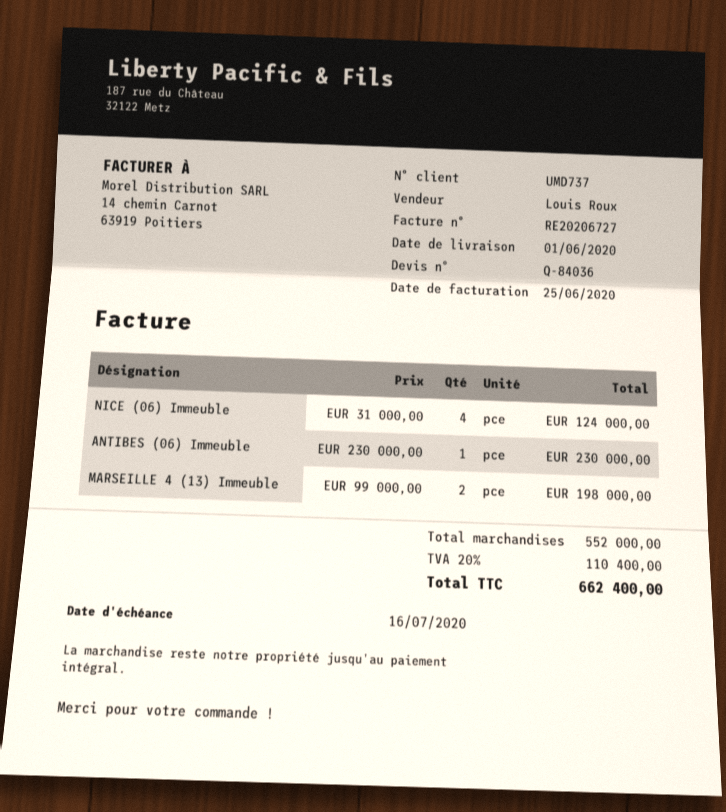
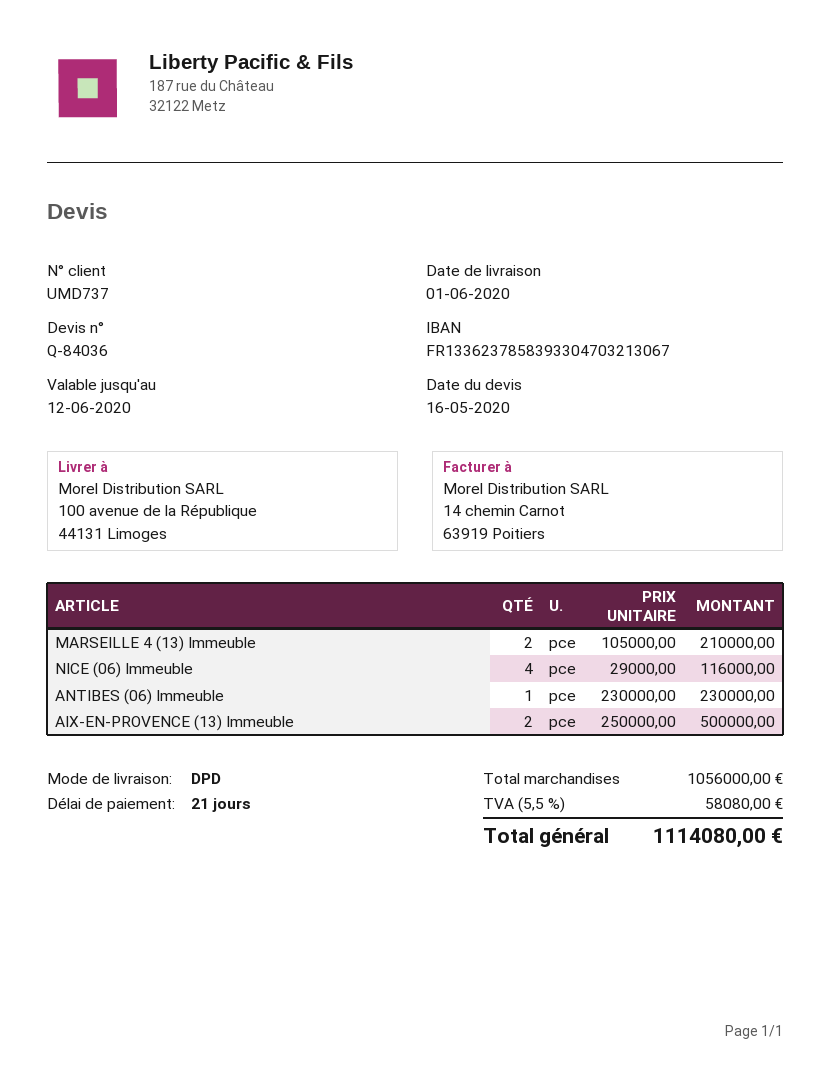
NICE (06) Immeuble: 4 x 31000.00 = 124000.00 -> 4 x 29000.00 = 116000.00
MARSEILLE 4 (13) Immeuble: 2 x 99000.00 = 198000.00 -> 2 x 105000.00 = 210000.00
AIX-EN-PROVENCE (13) Immeuble: none -> 2 x 250000.00 = 500000.00
subtotal: 552000.00 -> 1056000.00
tax: 20% = 110400.00 -> 5.5% = 58080.00
total: 662400.00 -> 1114080.00

